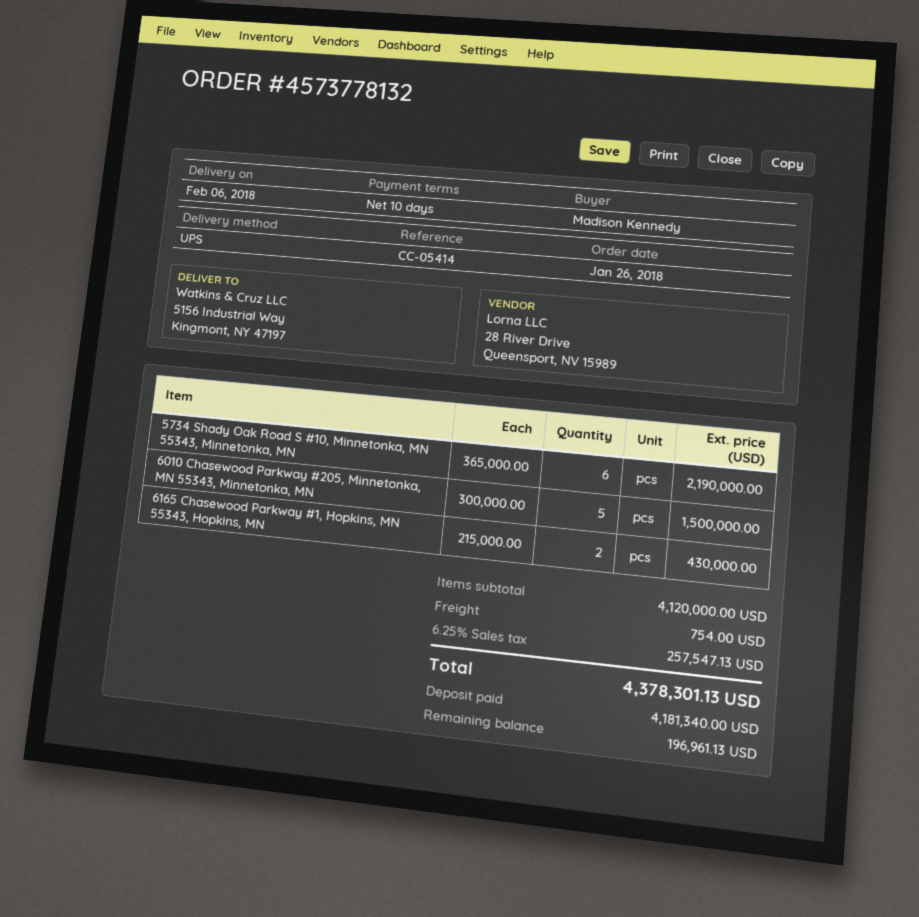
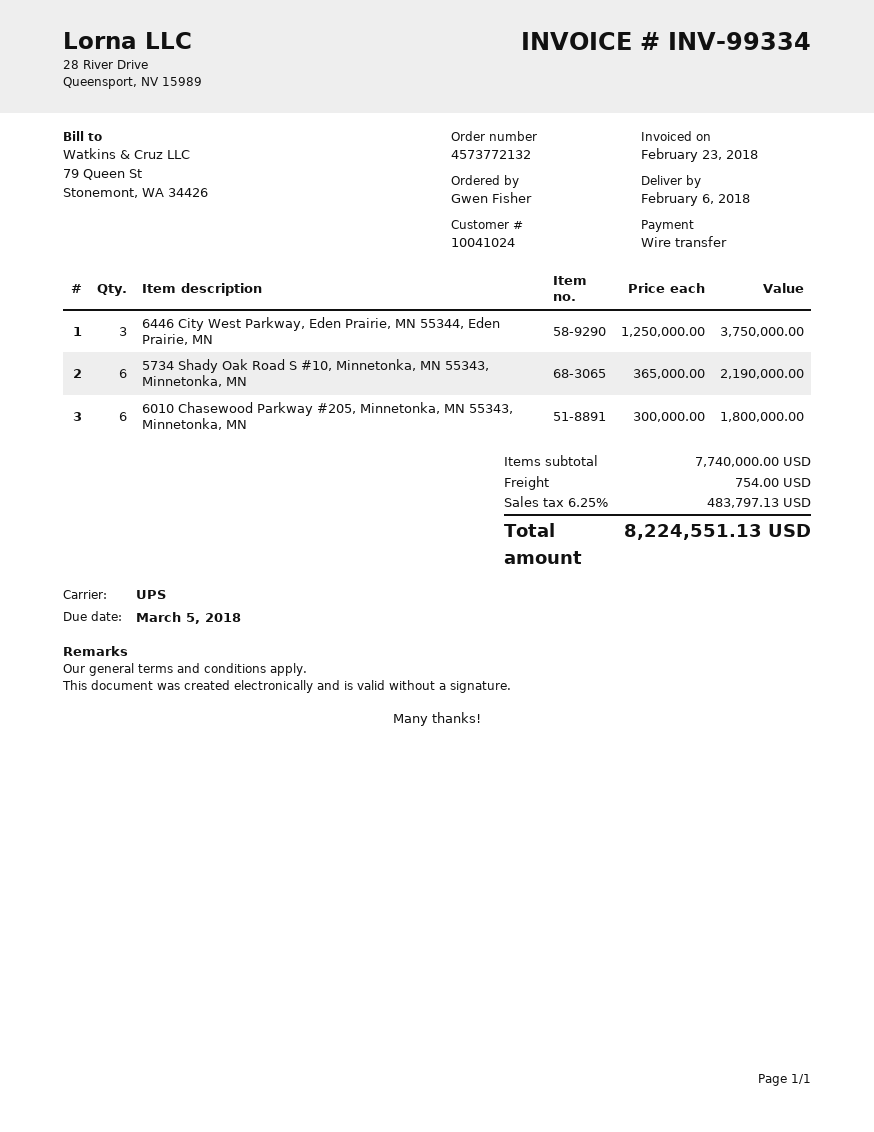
order number: 4573778132 -> 4573772132
ordered by: Madison Kennedy -> Gwen Fisher
6010 Chasewood Parkway #205, Minnetonka, MN 55343, Minnetonka, MN: 5 x 300000.00 = 1500000.00 -> 6 x 300000.00 = 1800000.00
6165 Chasewood Parkway #1, Hopkins, MN 55343, Hopkins, MN: 2 x 215000.00 = 430000.00 -> none
6446 City West Parkway, Eden Prairie, MN 55344, Eden Prairie, MN: none -> 3 x 1250000.00 = 3750000.00
subtotal: 4120000.00 -> 7740000.00
tax: 6.25% = 257547.13 -> 6.25% = 483797.13
total: 4378301.13 -> 8224551.13

